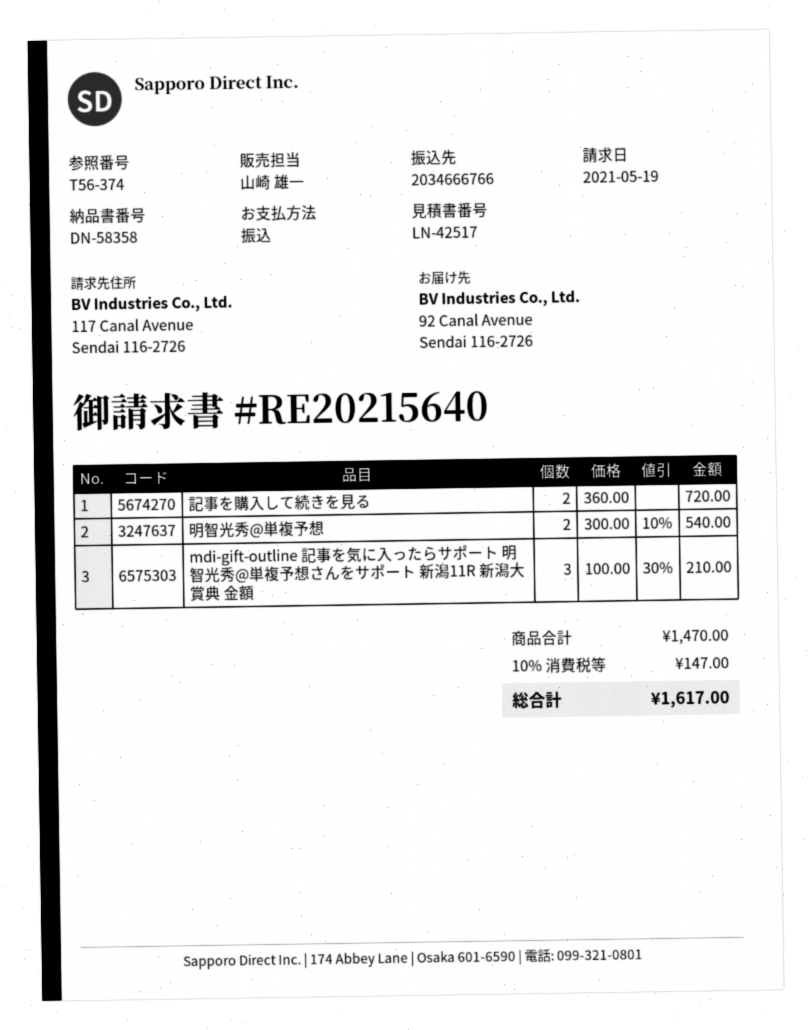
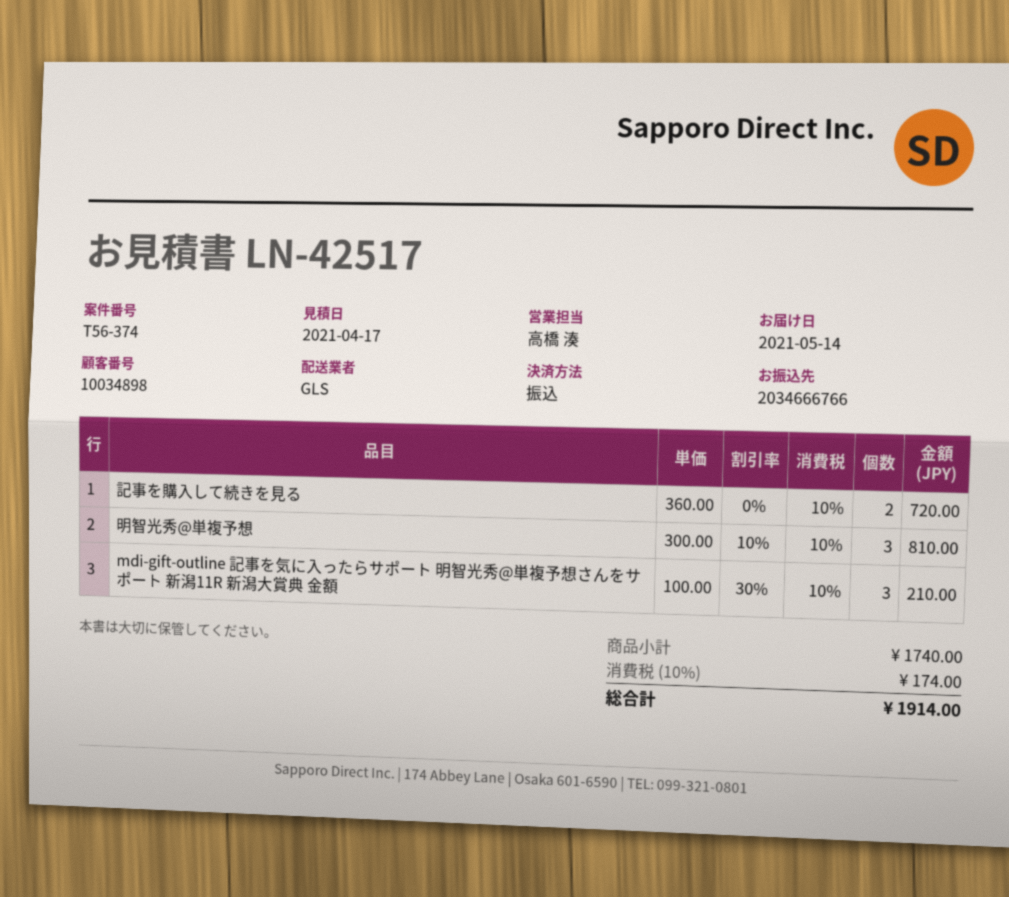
sales rep: 山崎 雄一 -> 高橋 湊
明智光秀@単複予想: 2 x 300.00 - 10% = 540.00 -> 3 x 300.00 - 10% = 810.00
subtotal: 1470.00 -> 1740.00
tax: 10% = 147.00 -> 10% = 174.00
total: 1617.00 -> 1914.00

